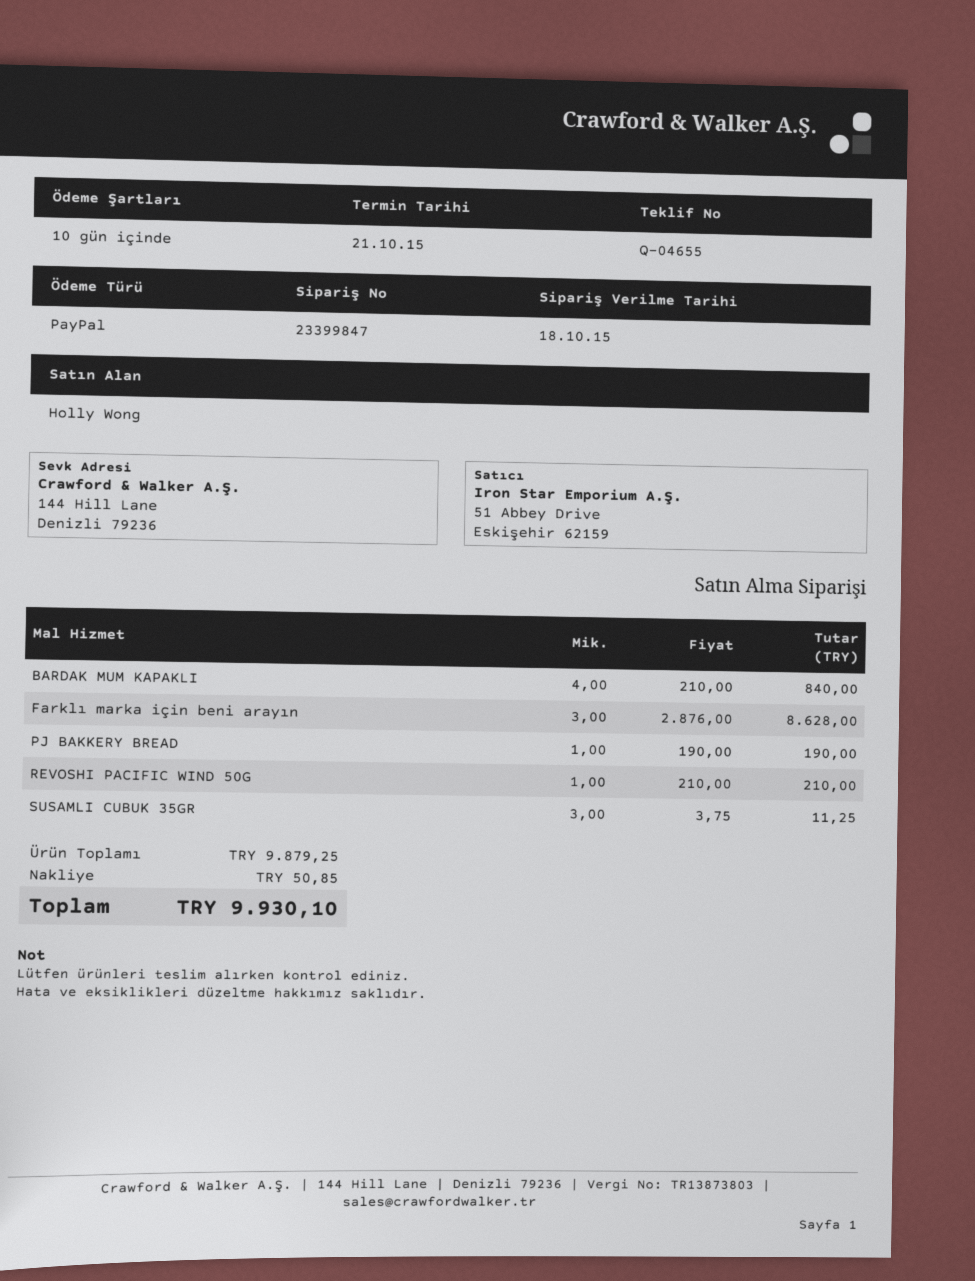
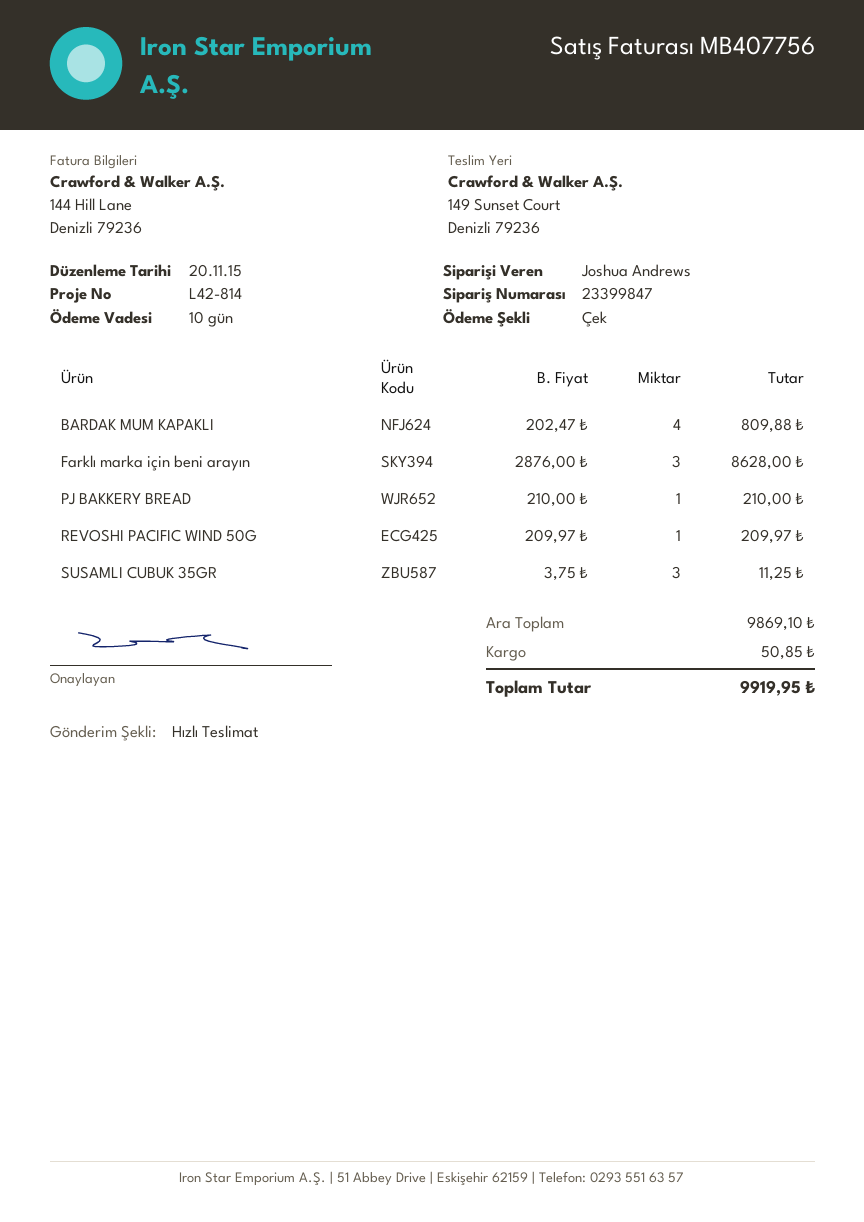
ordered by: Holly Wong -> Joshua Andrews
payment method: PayPal -> cheque
ship to: 144 Hill Lane, Denizli 79236 -> 149 Sunset Court, Denizli 79236
BARDAK MUM KAPAKLI: 4 x 210.00 = 840.00 -> 4 x 202.47 = 809.88
PJ BAKKERY BREAD: 1 x 190.00 = 190.00 -> 1 x 210.00 = 210.00
REVOSHI PACIFIC WIND 50G: 1 x 210.00 = 210.00 -> 1 x 209.97 = 209.97
subtotal: 9879.25 -> 9869.10
total: 9930.10 -> 9919.95

